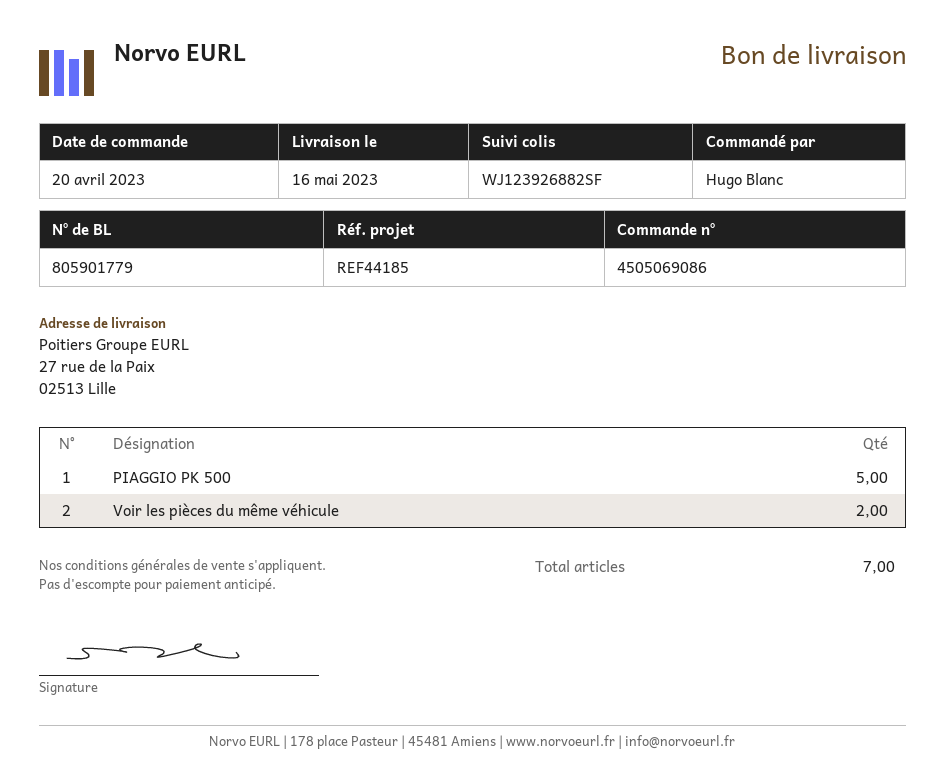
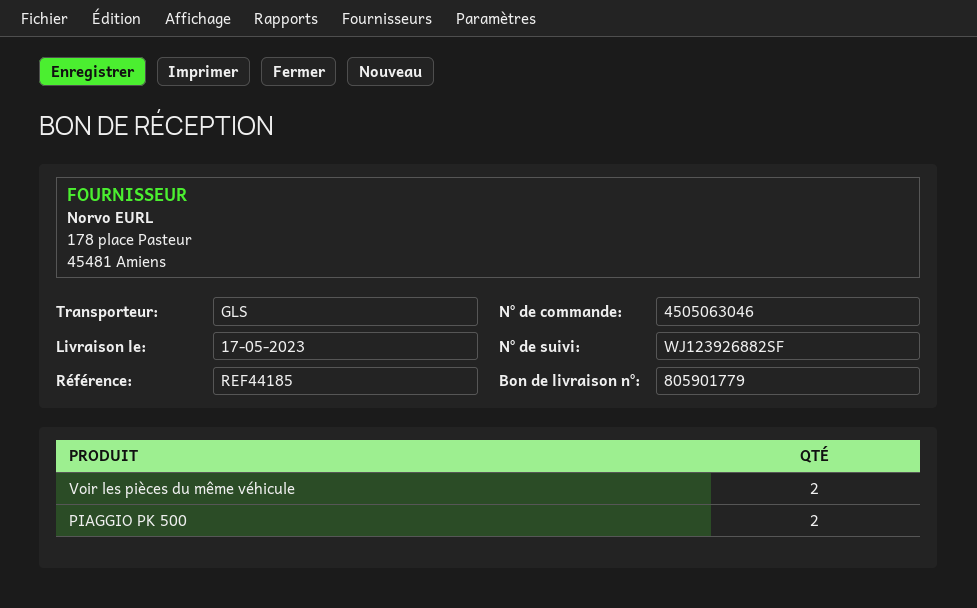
order number: 4505069086 -> 4505063046
delivery date: 2023-05-16 -> 2023-05-17
PIAGGIO PK 500: 5 -> 2

